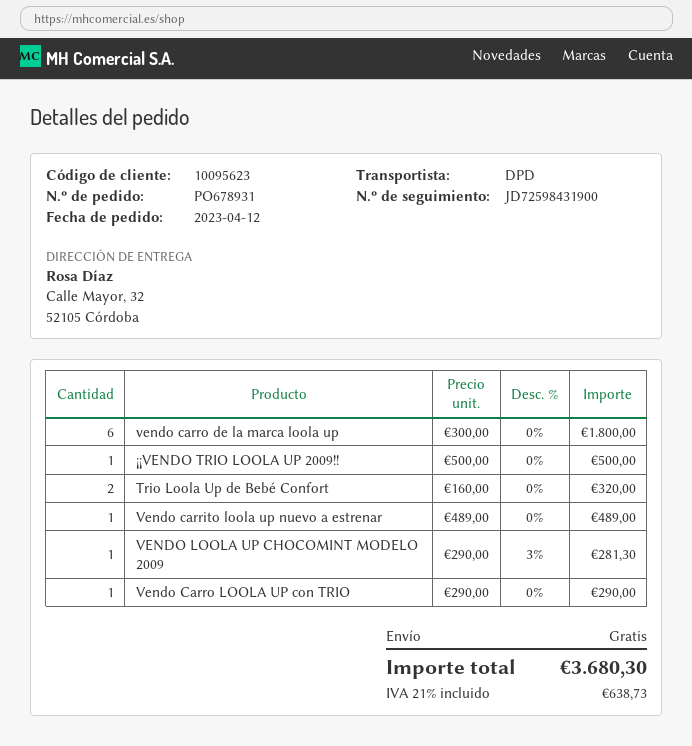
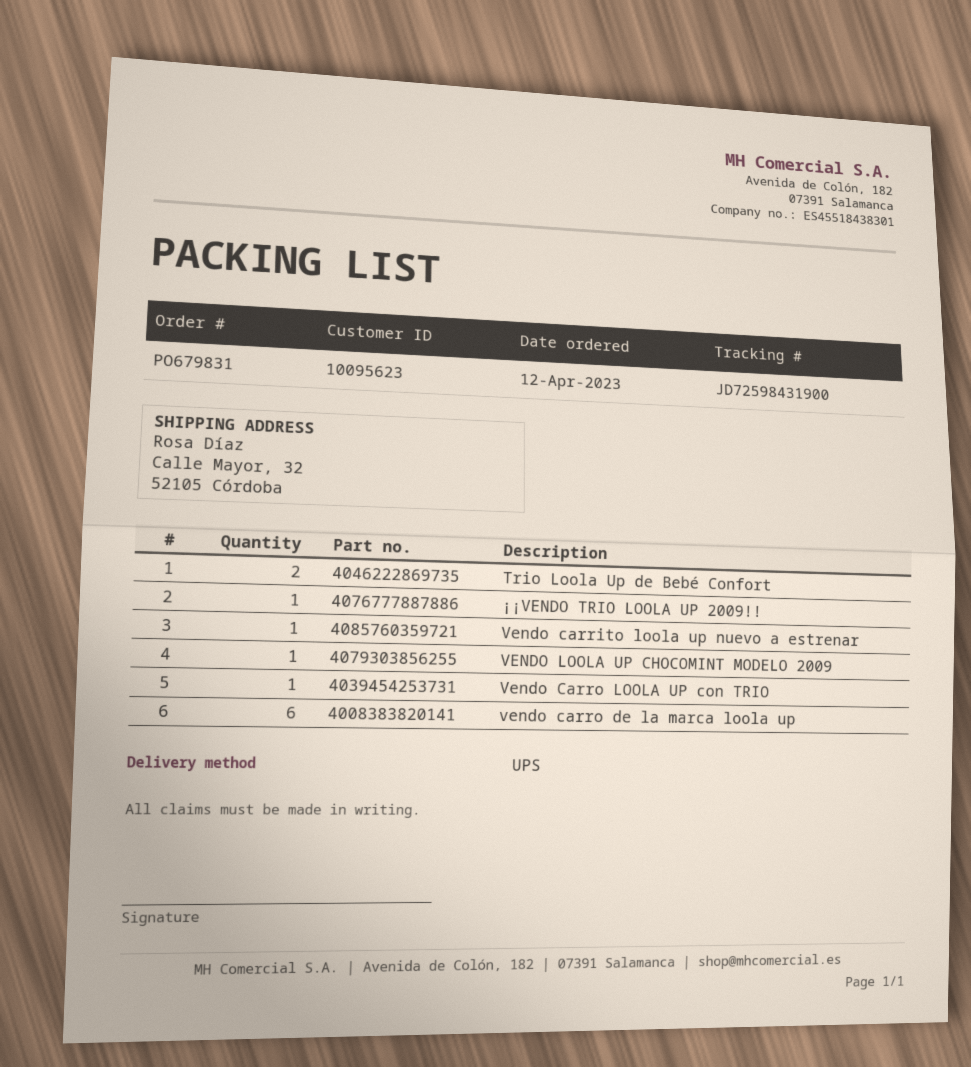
order number: PO678931 -> PO679831
shipping method: DPD -> UPS

